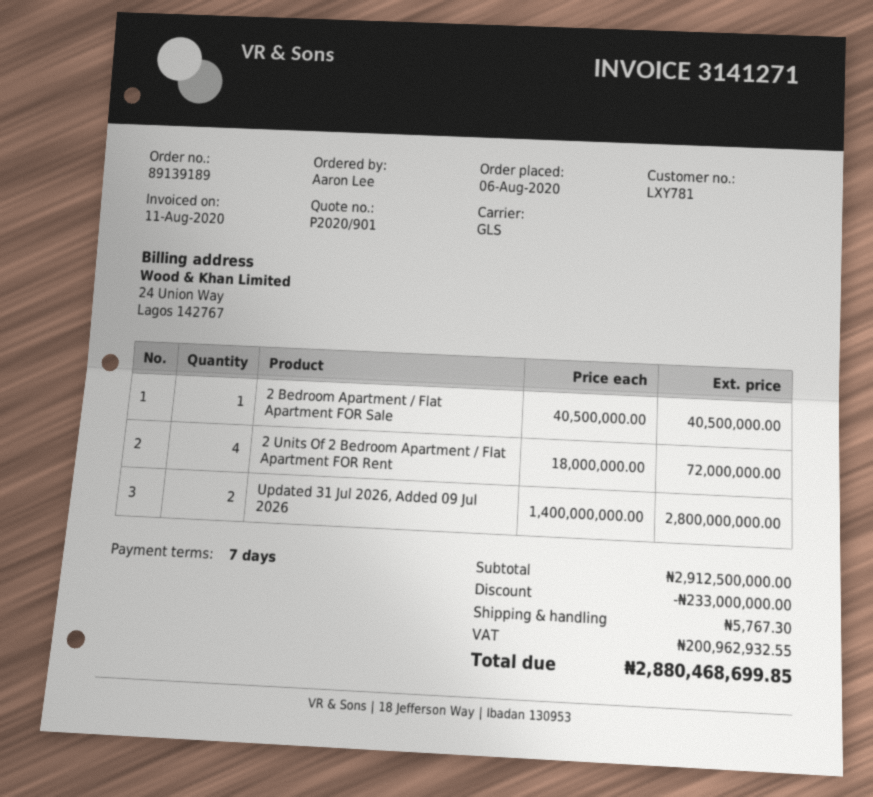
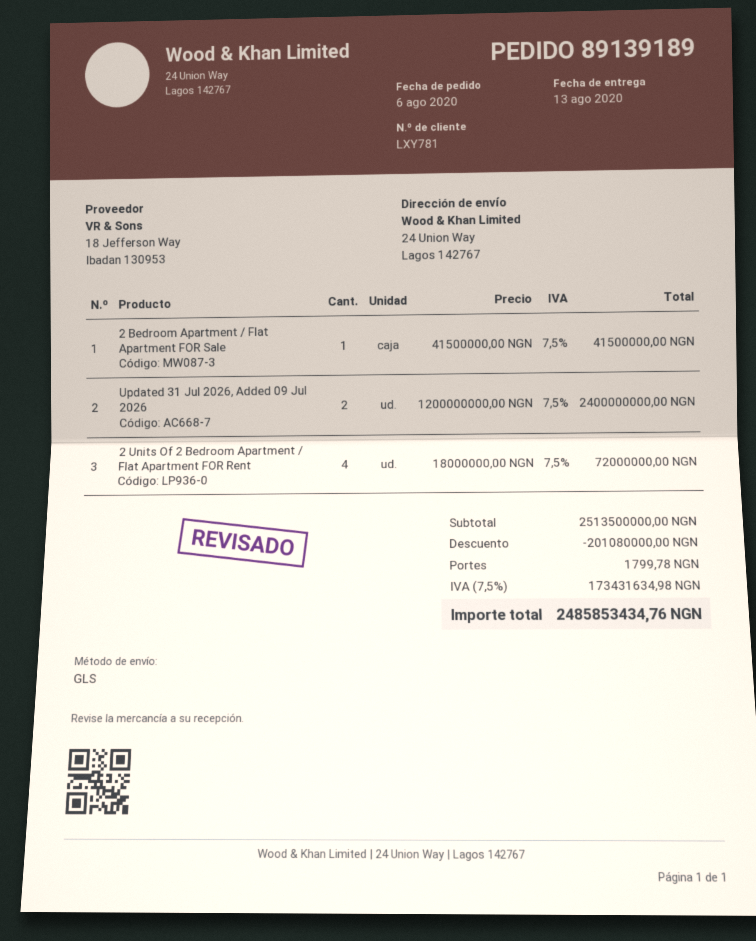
2 Bedroom Apartment / Flat Apartment FOR Sale: 1 x 40500000.00 = 40500000.00 -> 1 x 41500000.00 = 41500000.00
Updated 31 Jul 2026, Added 09 Jul 2026: 2 x 1400000000.00 = 2800000000.00 -> 2 x 1200000000.00 = 2400000000.00
subtotal: 2912500000.00 -> 2513500000.00
discount: 233000000.00 -> 201080000.00
shipping: 5767.30 -> 1799.78
tax: 200962932.55 -> 173431634.98
total: 2880468699.85 -> 2485853434.76

